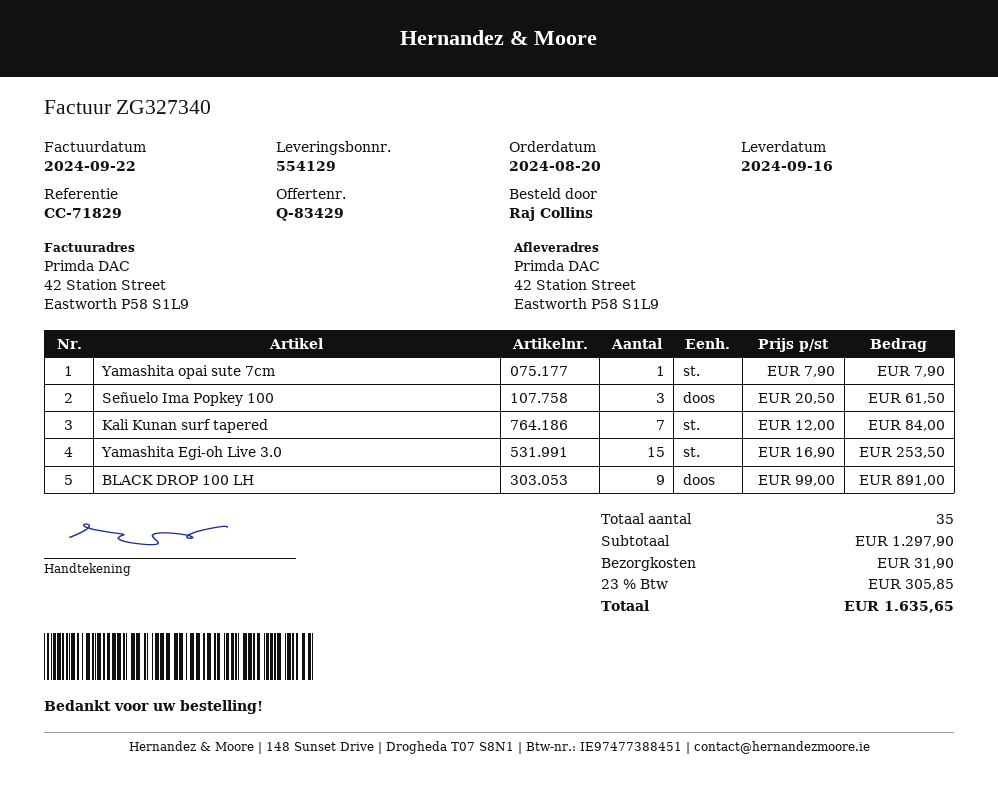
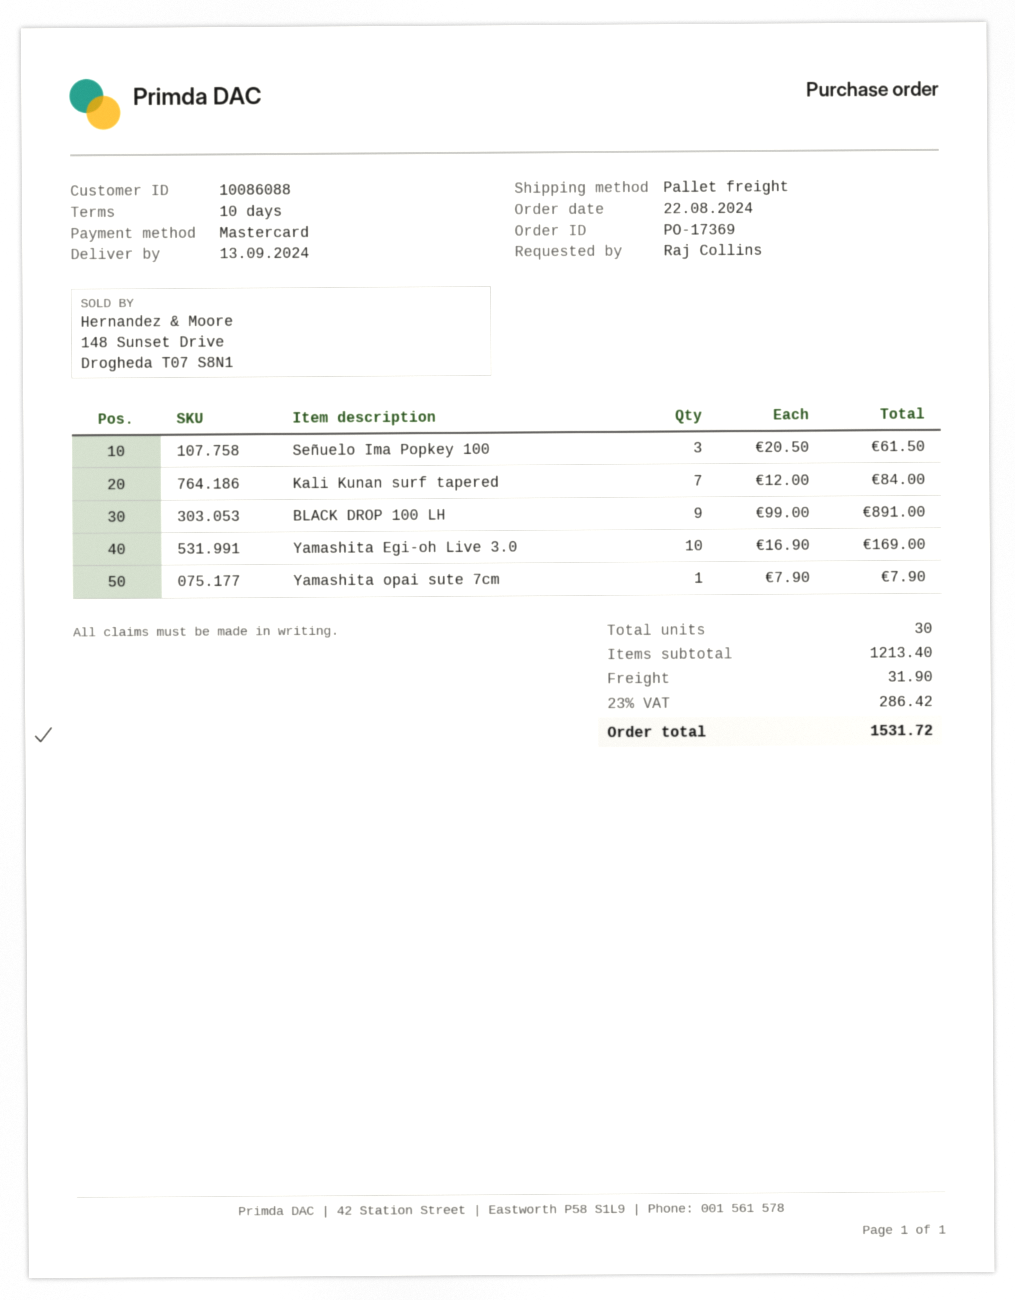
order date: 2024-08-20 -> 2024-08-22
delivery date: 2024-09-16 -> 2024-09-13
Yamashita Egi-oh Live 3.0: 15 x 16.90 = 253.50 -> 10 x 16.90 = 169.00
total quantity: 35 -> 30
subtotal: 1297.90 -> 1213.40
tax: 23% = 305.85 -> 23% = 286.42
total: 1635.65 -> 1531.72

